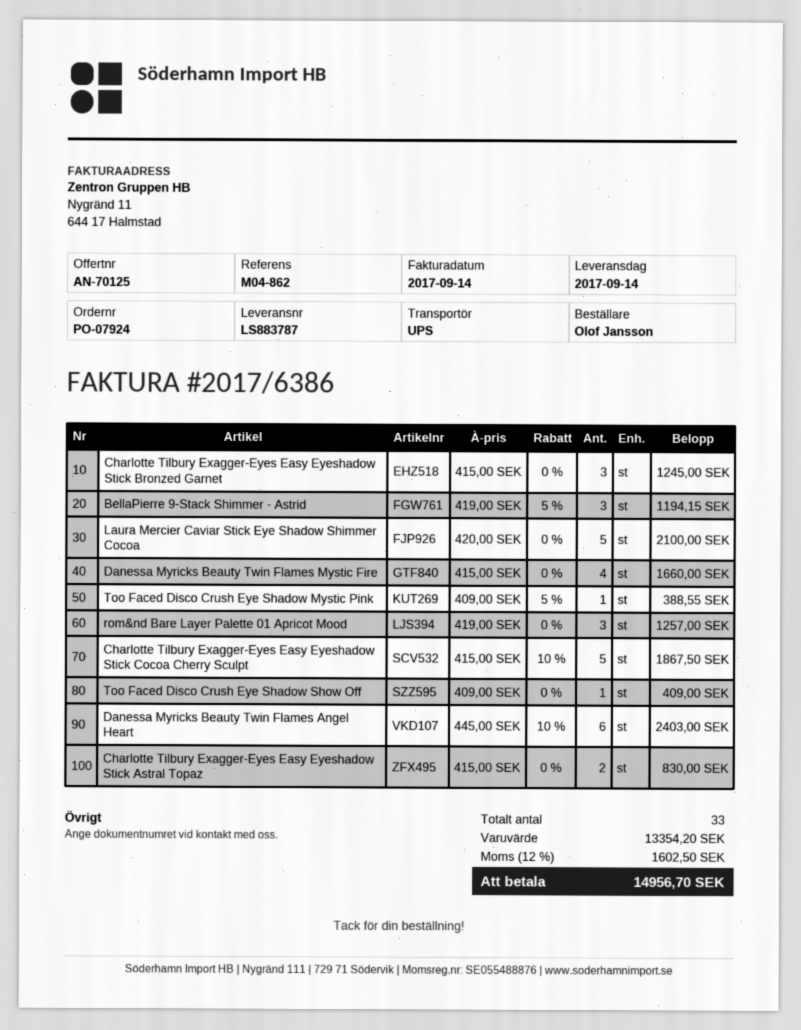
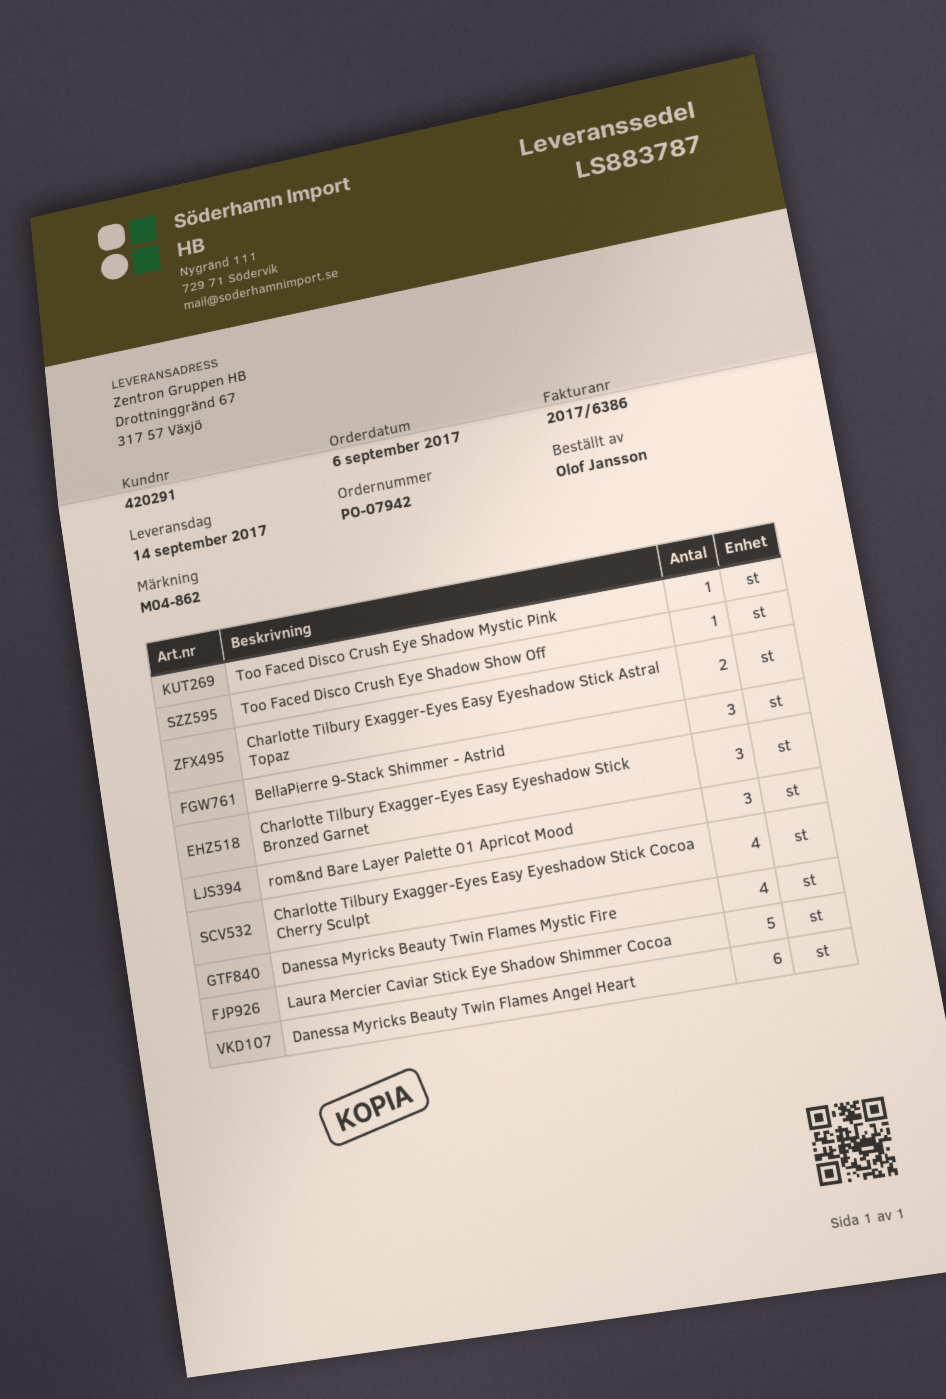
order number: PO-07924 -> PO-07942
Charlotte Tilbury Exagger-Eyes Easy Eyeshadow Stick Cocoa Cherry Sculpt: 5 -> 4

